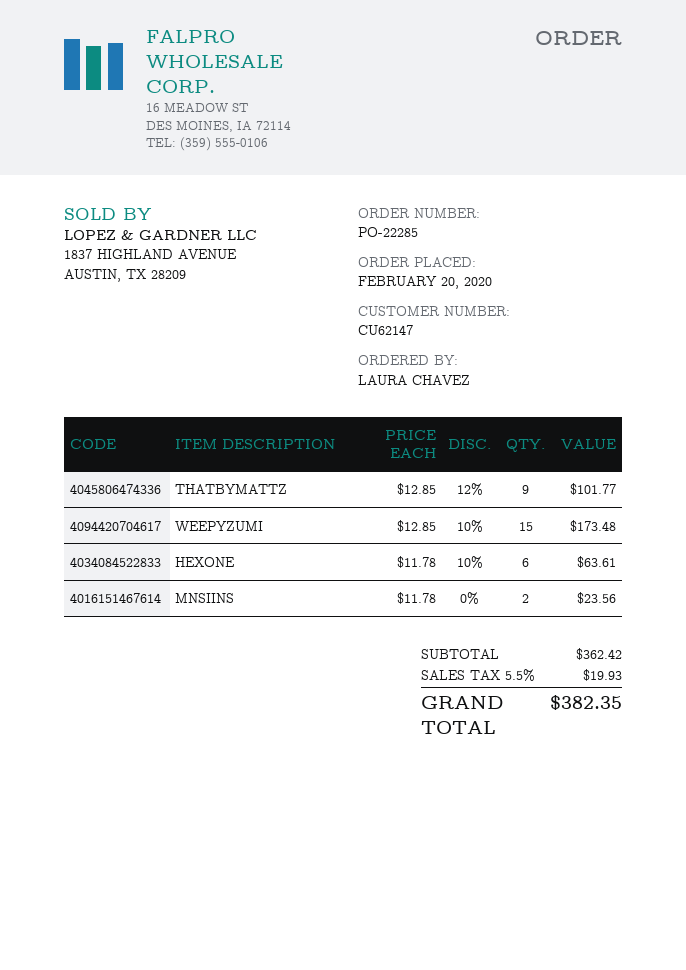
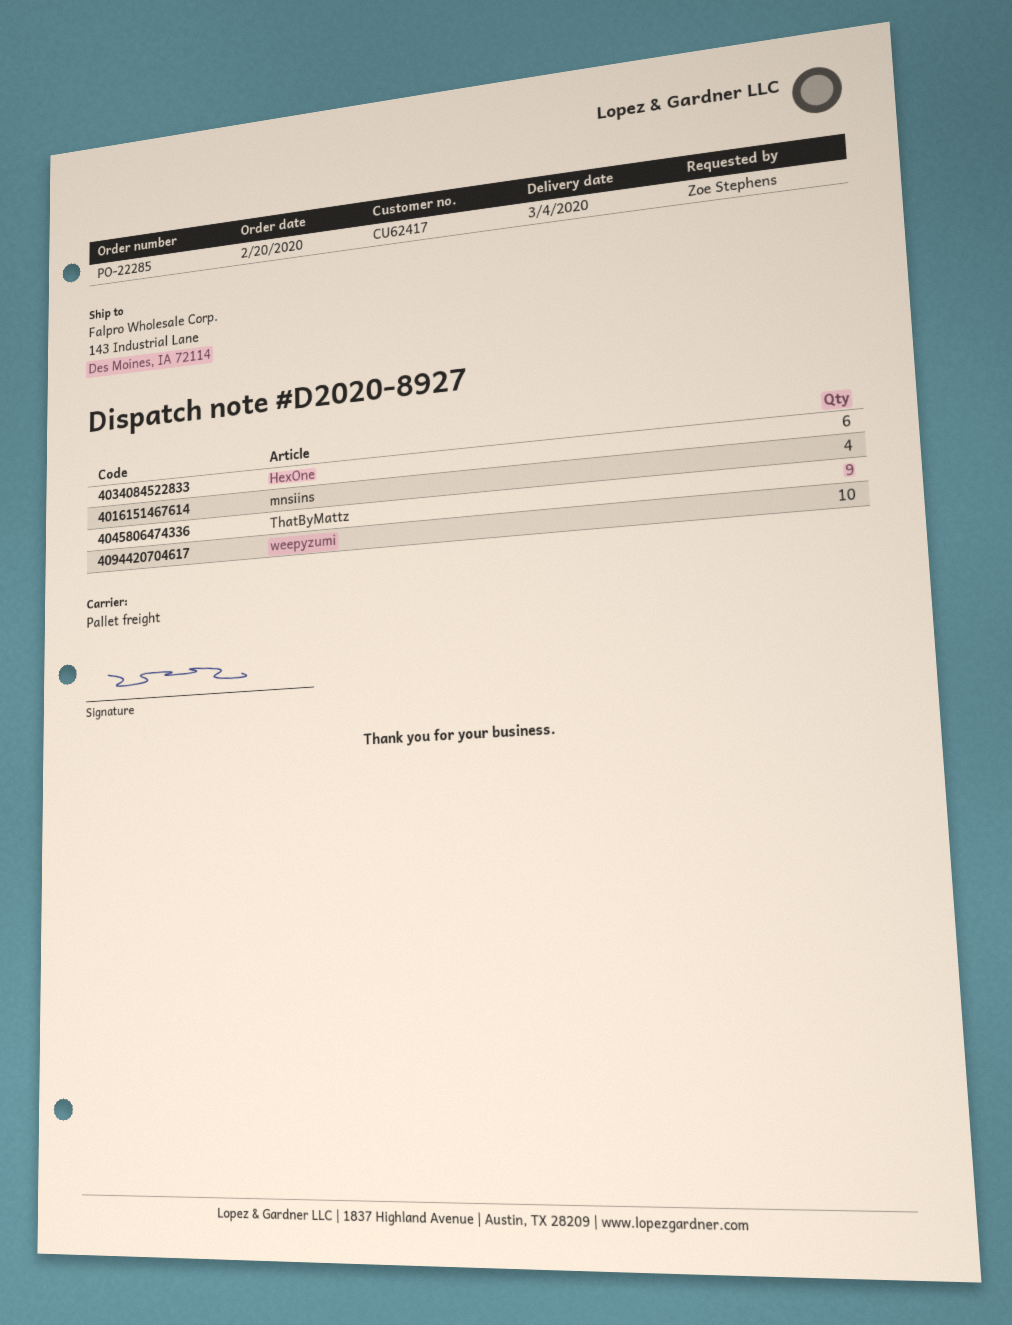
customer number: CU62147 -> CU62417
ordered by: LAURA CHAVEZ -> Zoe Stephens
WEEPYZUMI: 15 -> 10
MNSIINS: 2 -> 4

